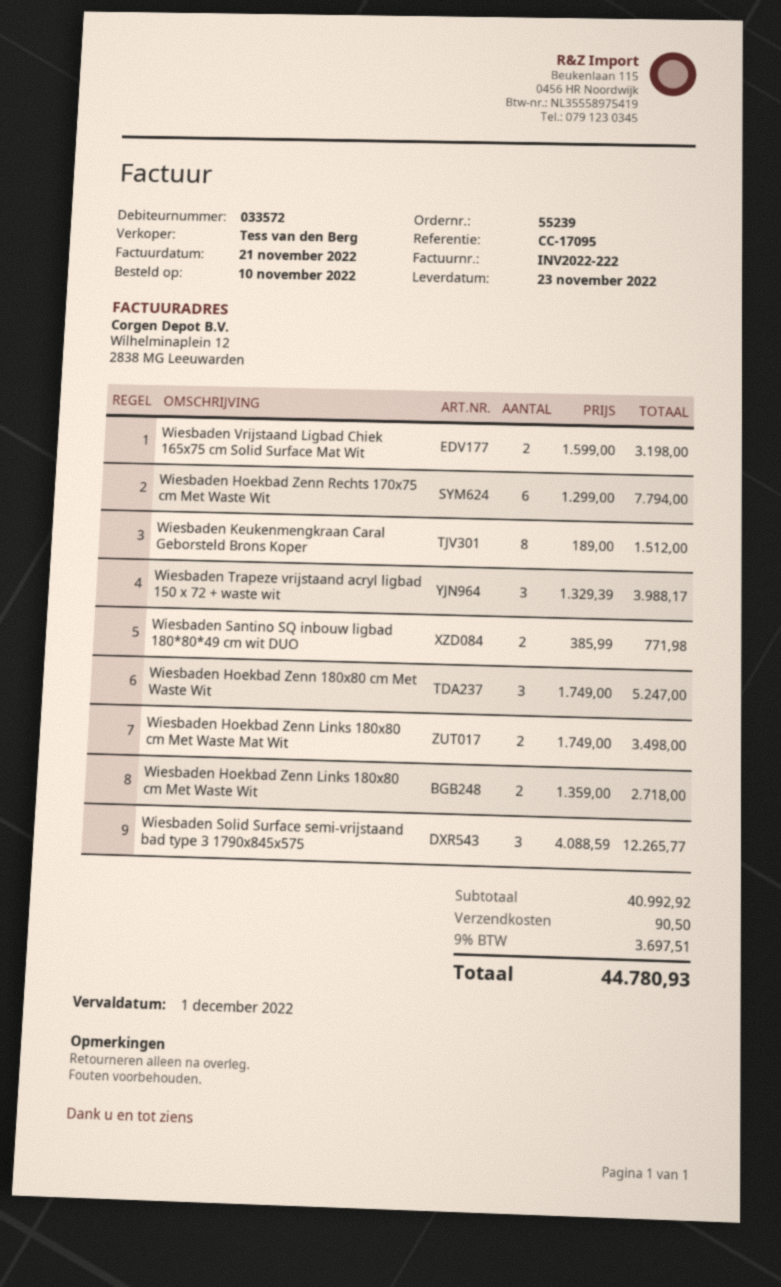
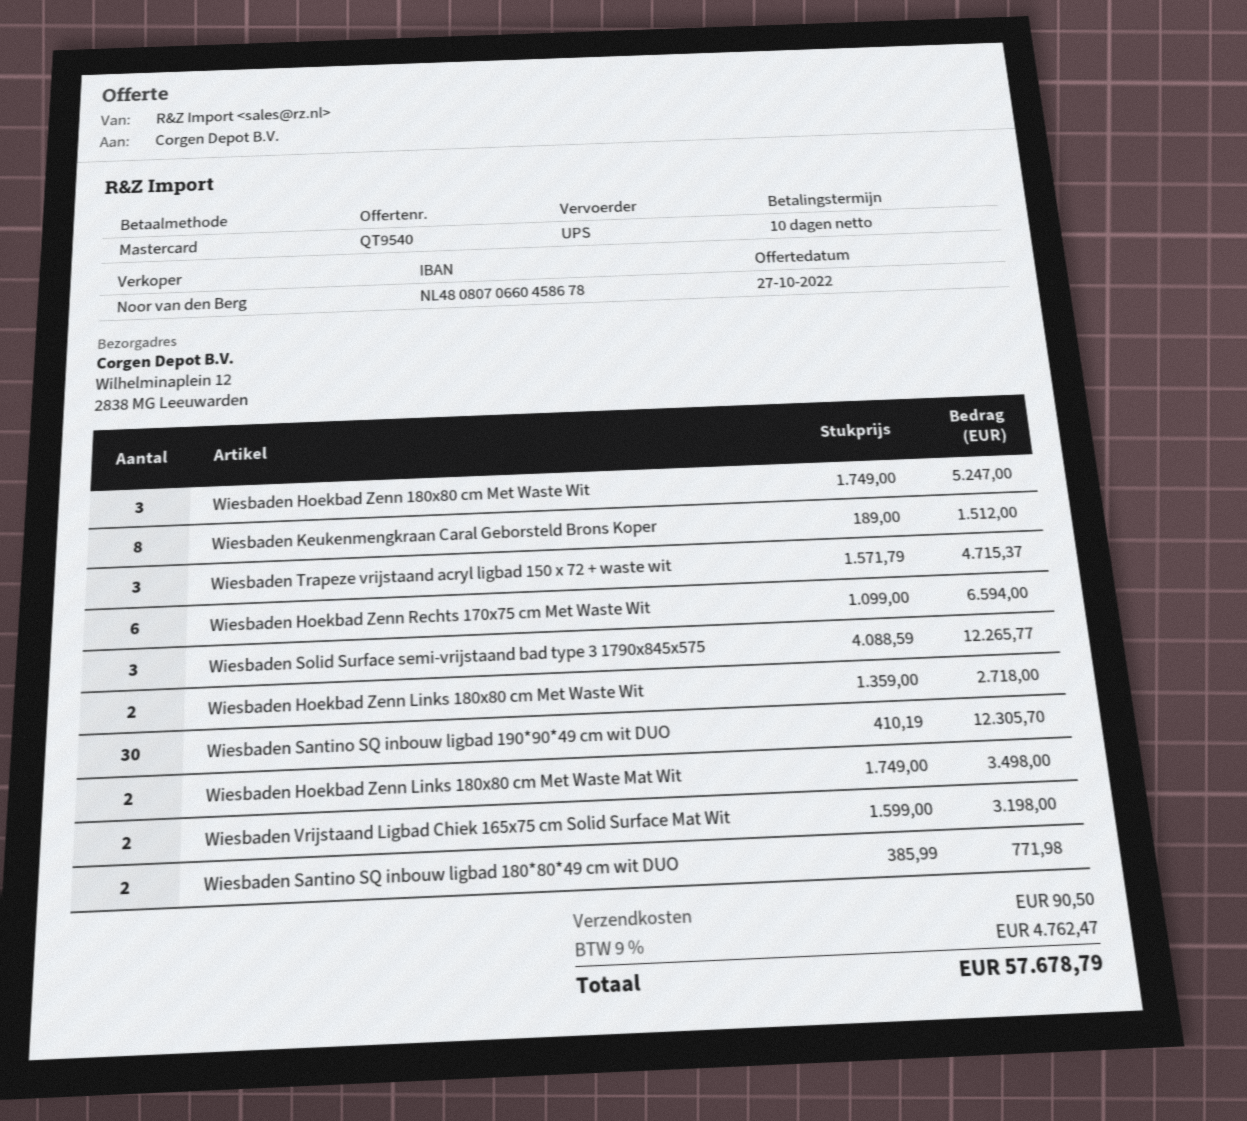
sales rep: Tess van den Berg -> Noor van den Berg
Wiesbaden Hoekbad Zenn Rechts 170x75 cm Met Waste Wit: 6 x 1299.00 = 7794.00 -> 6 x 1099.00 = 6594.00
Wiesbaden Trapeze vrijstaand acryl ligbad 150 x 72 + waste wit: 3 x 1329.39 = 3988.17 -> 3 x 1571.79 = 4715.37
Wiesbaden Santino SQ inbouw ligbad 190*90*49 cm wit DUO: none -> 30 x 410.19 = 12305.70
tax: 9% = 3697.51 -> 9% = 4762.47
total: 44780.93 -> 57678.79

